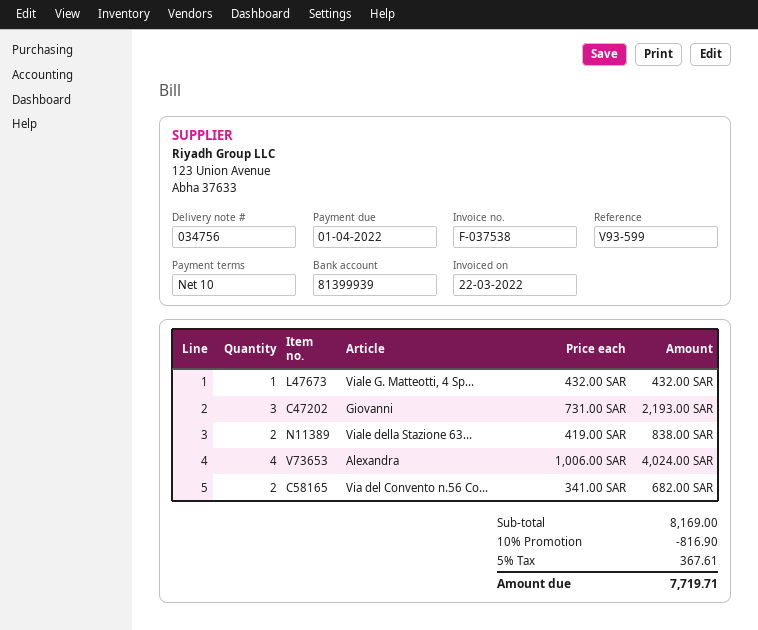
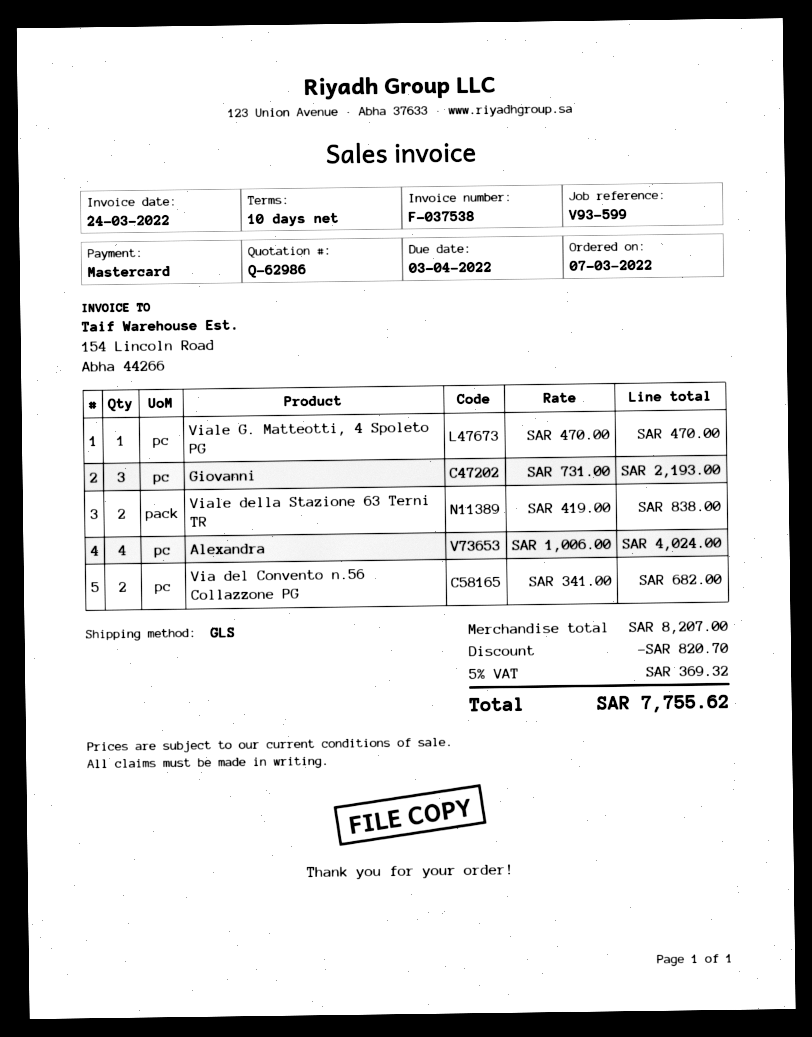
invoice date: 2022-03-22 -> 2022-03-24
due date: 2022-04-01 -> 2022-04-03
Viale G. Matteotti, 4 Sp...: 1 x 432.00 = 432.00 -> 1 x 470.00 = 470.00
subtotal: 8169.00 -> 8207.00
discount: 816.90 -> 820.70
tax: 5% = 367.61 -> 5% = 369.32
total: 7719.71 -> 7755.62

